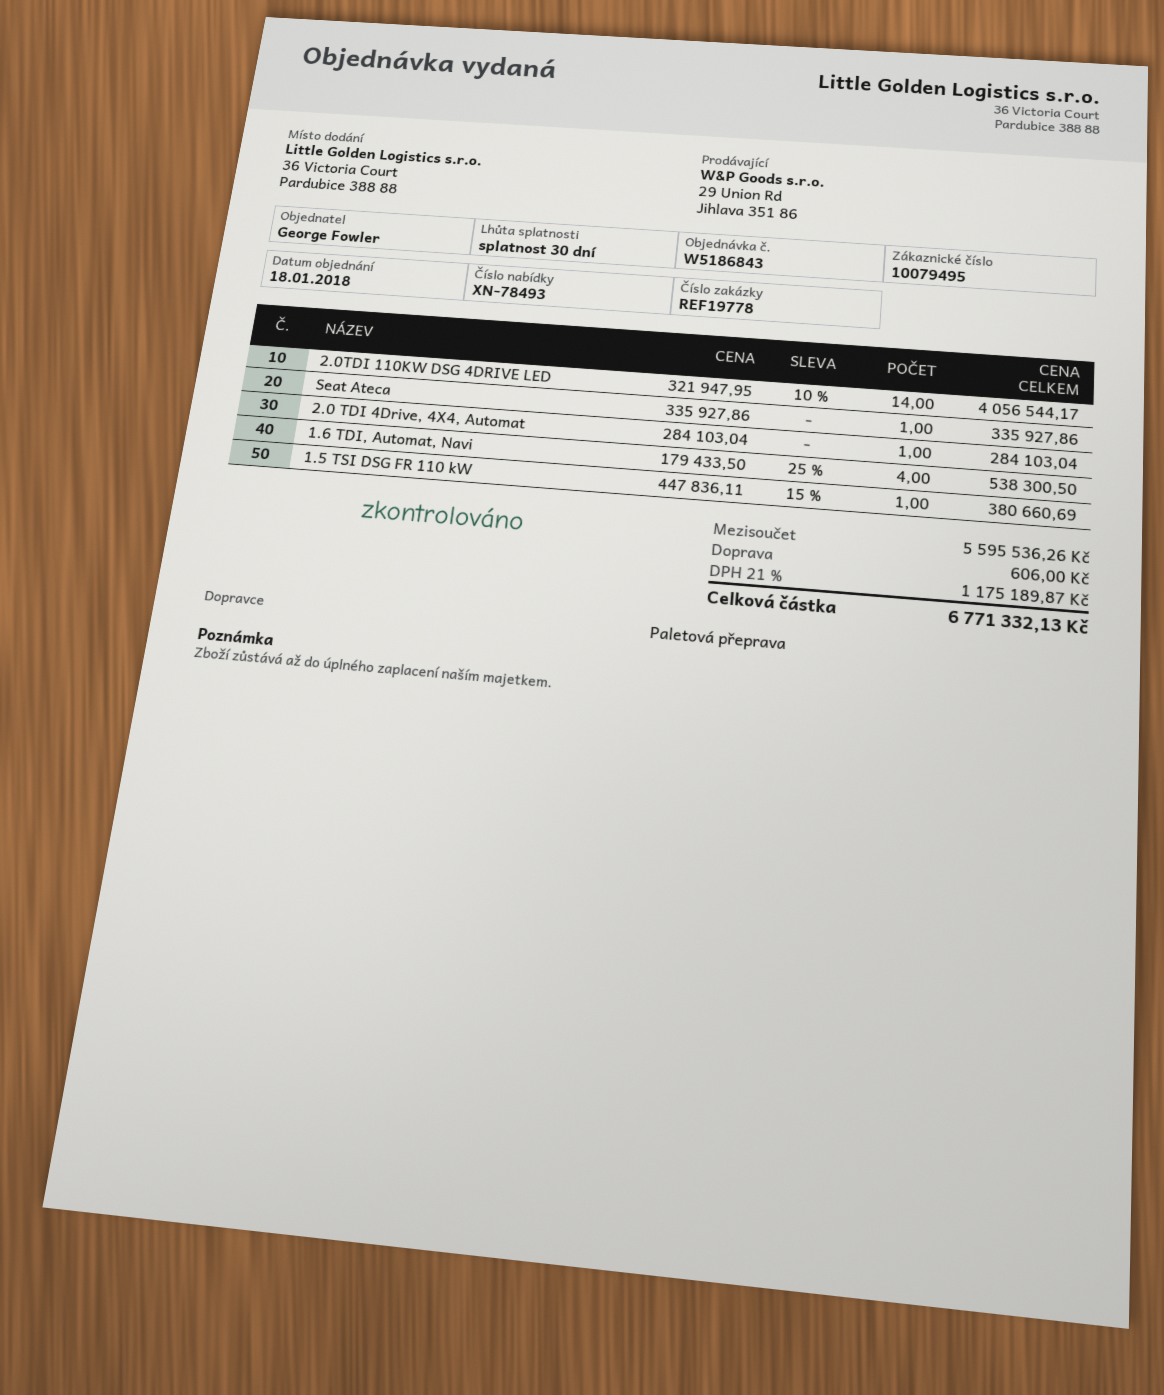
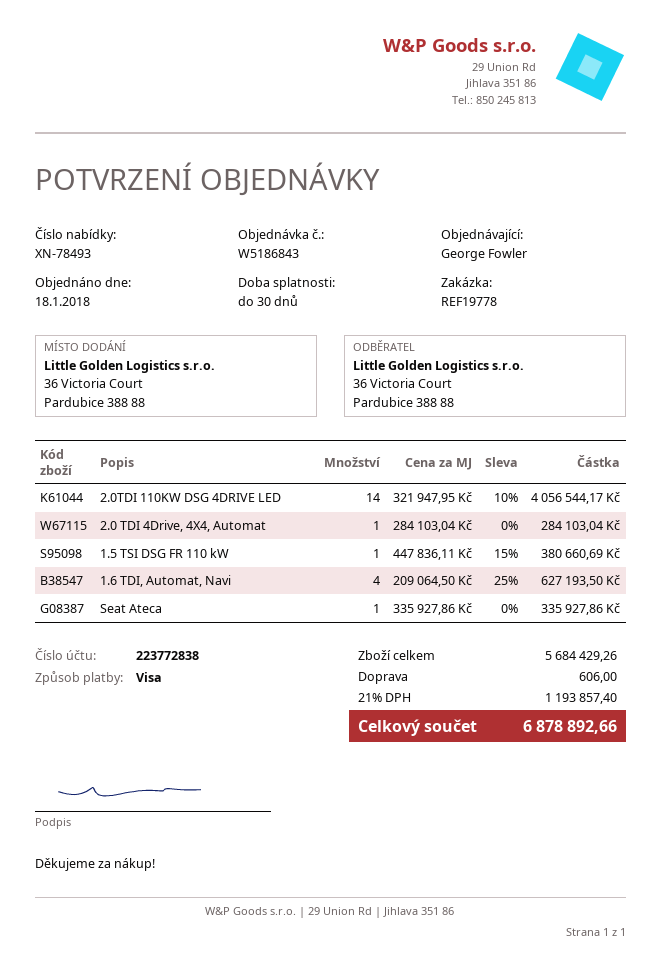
1.6 TDI, Automat, Navi: 4 x 179433.50 - 25% = 538300.50 -> 4 x 209064.50 - 25% = 627193.50
subtotal: 5595536.26 -> 5684429.26
tax: 21% = 1175189.87 -> 21% = 1193857.40
total: 6771332.13 -> 6878892.66

